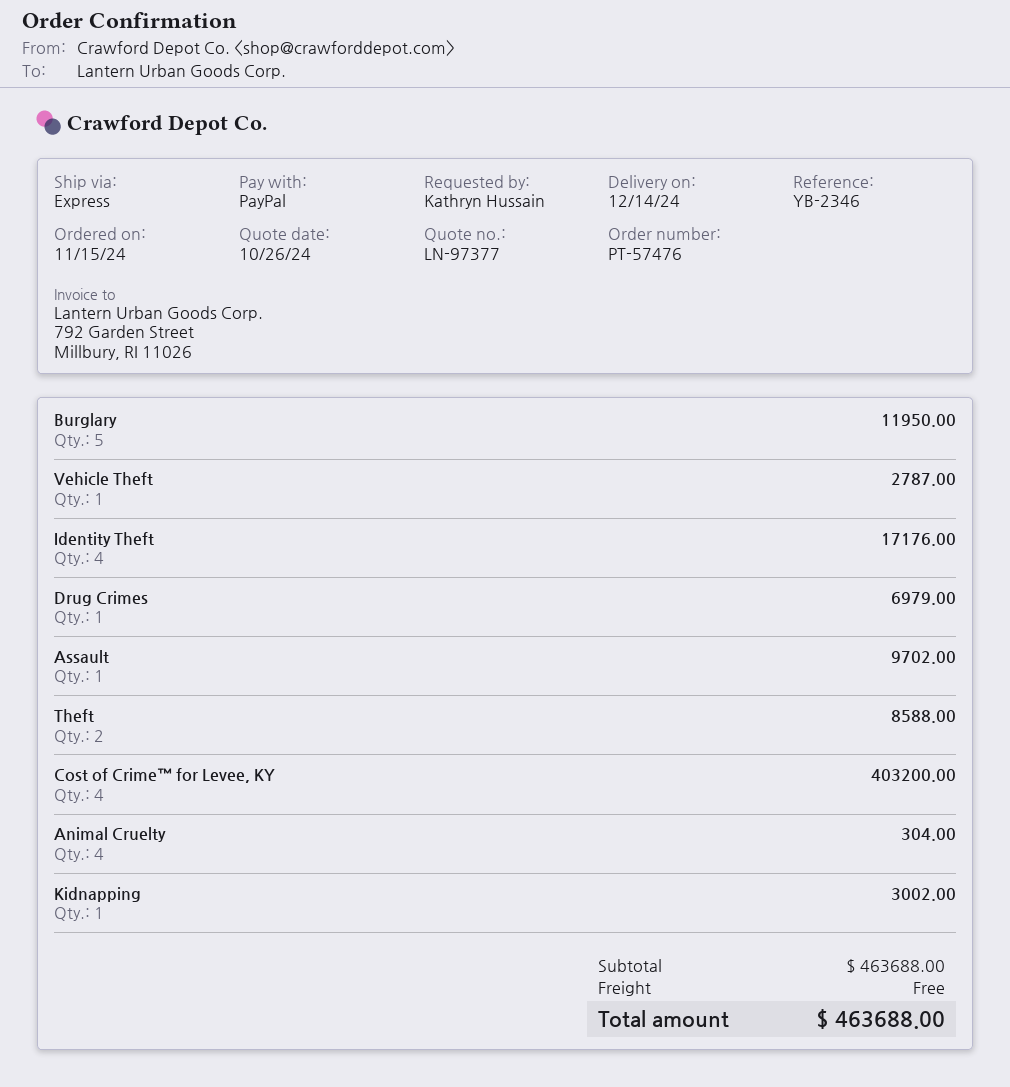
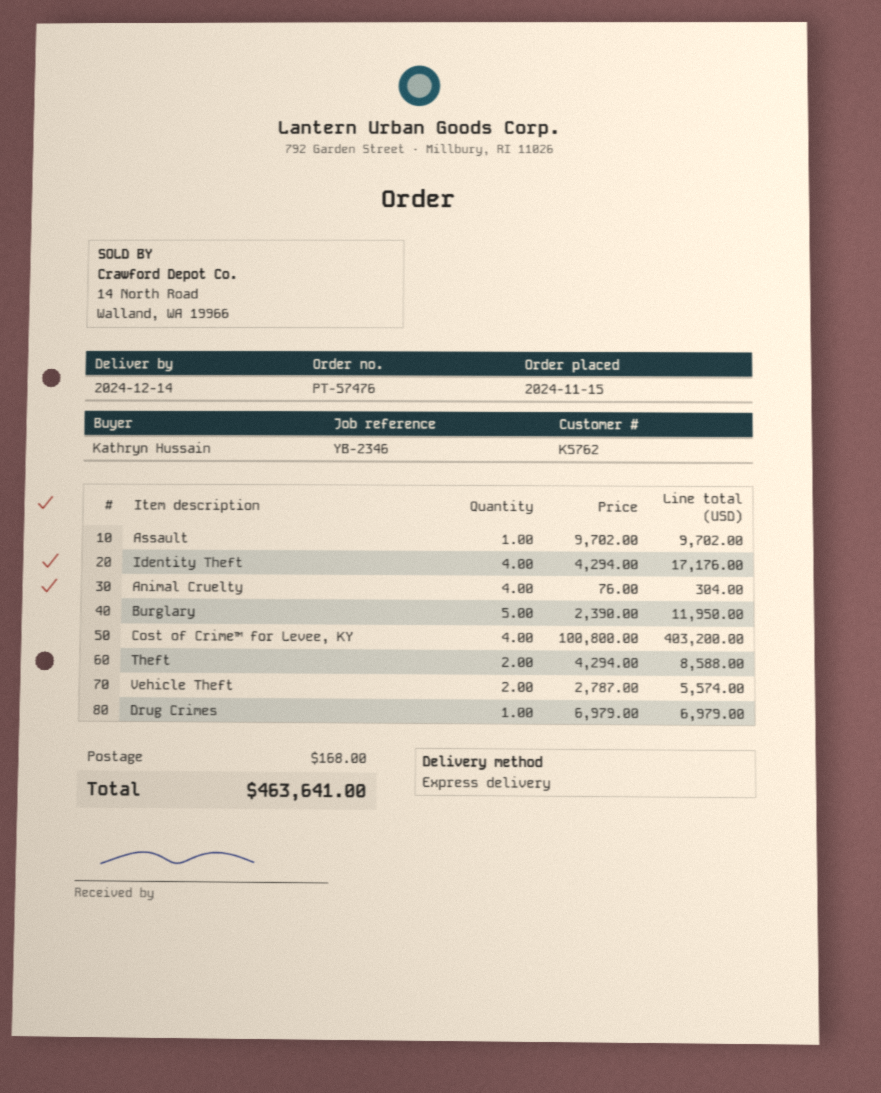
Vehicle Theft: 1 for 2787.00 -> 2 for 5574.00
Kidnapping: 1 for 3002.00 -> none
shipping: 0.00 -> 168.00
total: 463688.00 -> 463641.00

